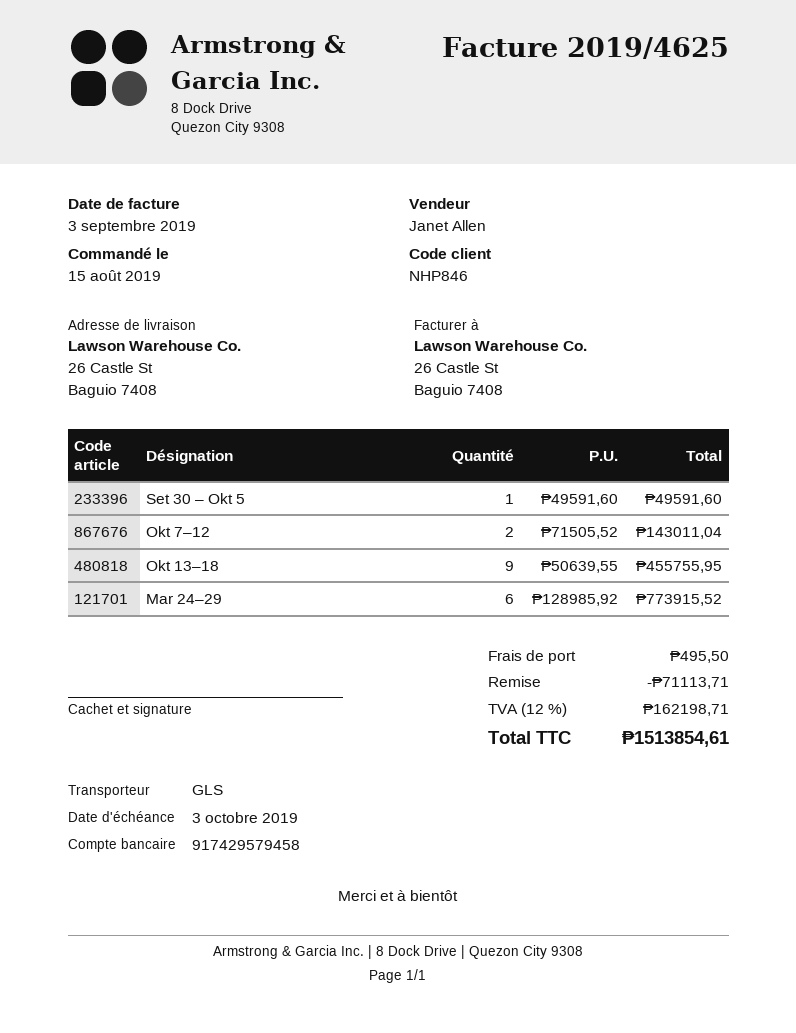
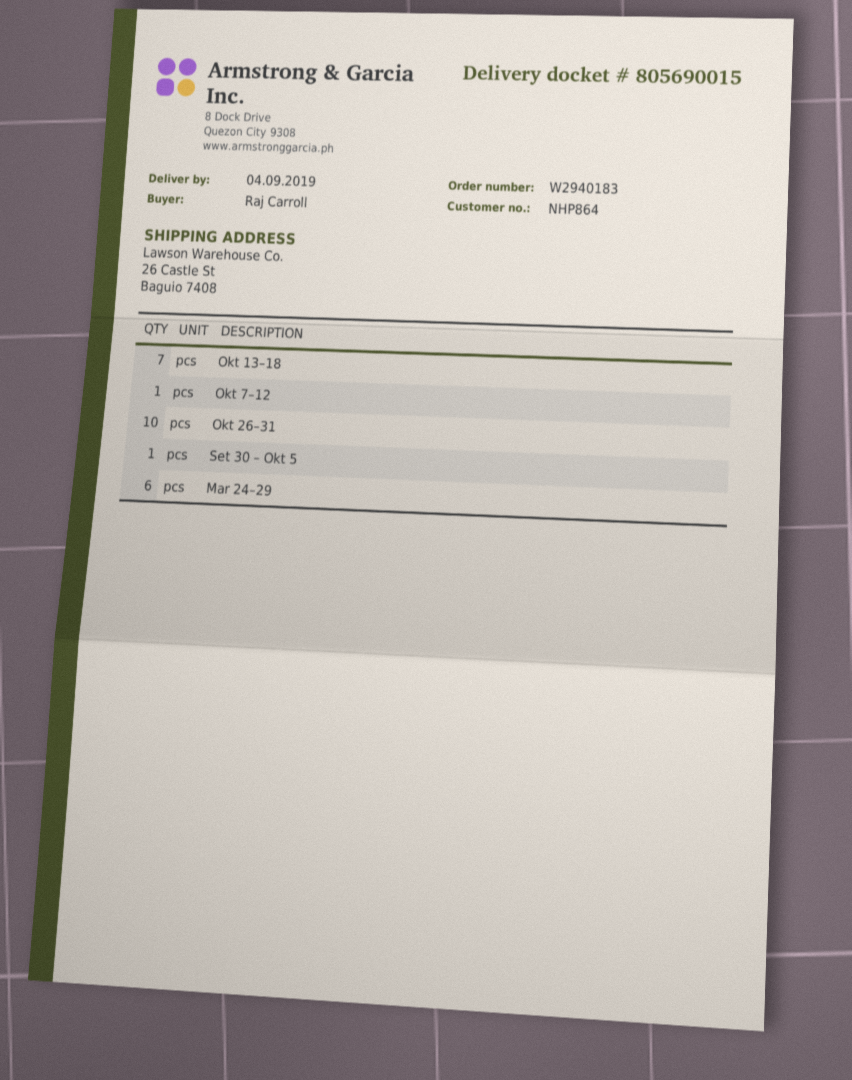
customer number: NHP846 -> NHP864
Okt 7–12: 2 -> 1
Okt 13–18: 9 -> 7
Okt 26–31: none -> 10

